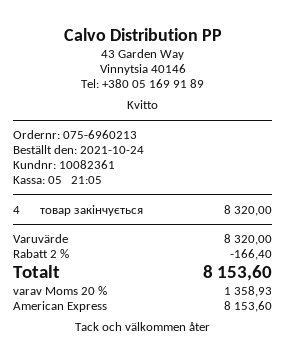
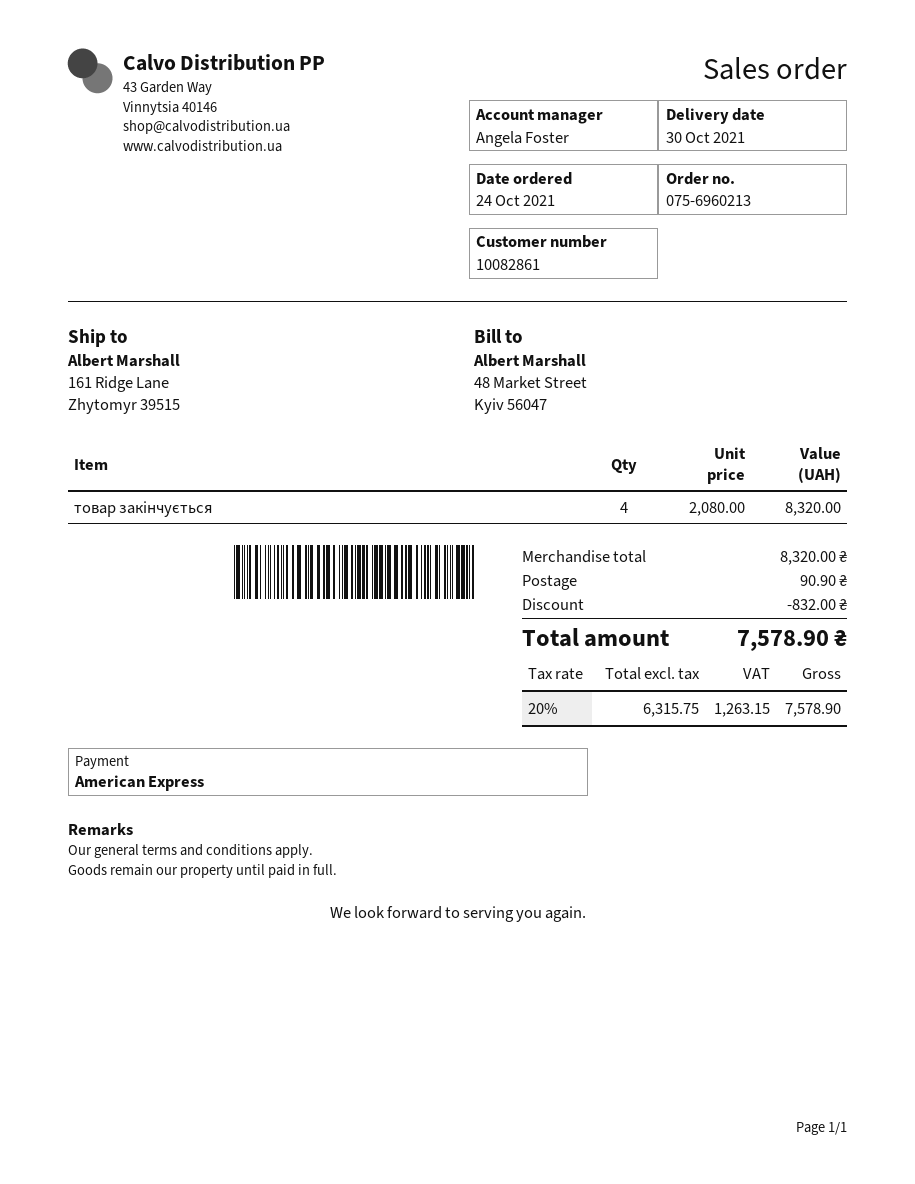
customer number: 10082361 -> 10082861
discount: 166.40 -> 832.00
shipping: none -> 90.90
tax: 20% = 1358.93 -> 20% = 1263.15
total: 8153.60 -> 7578.90

